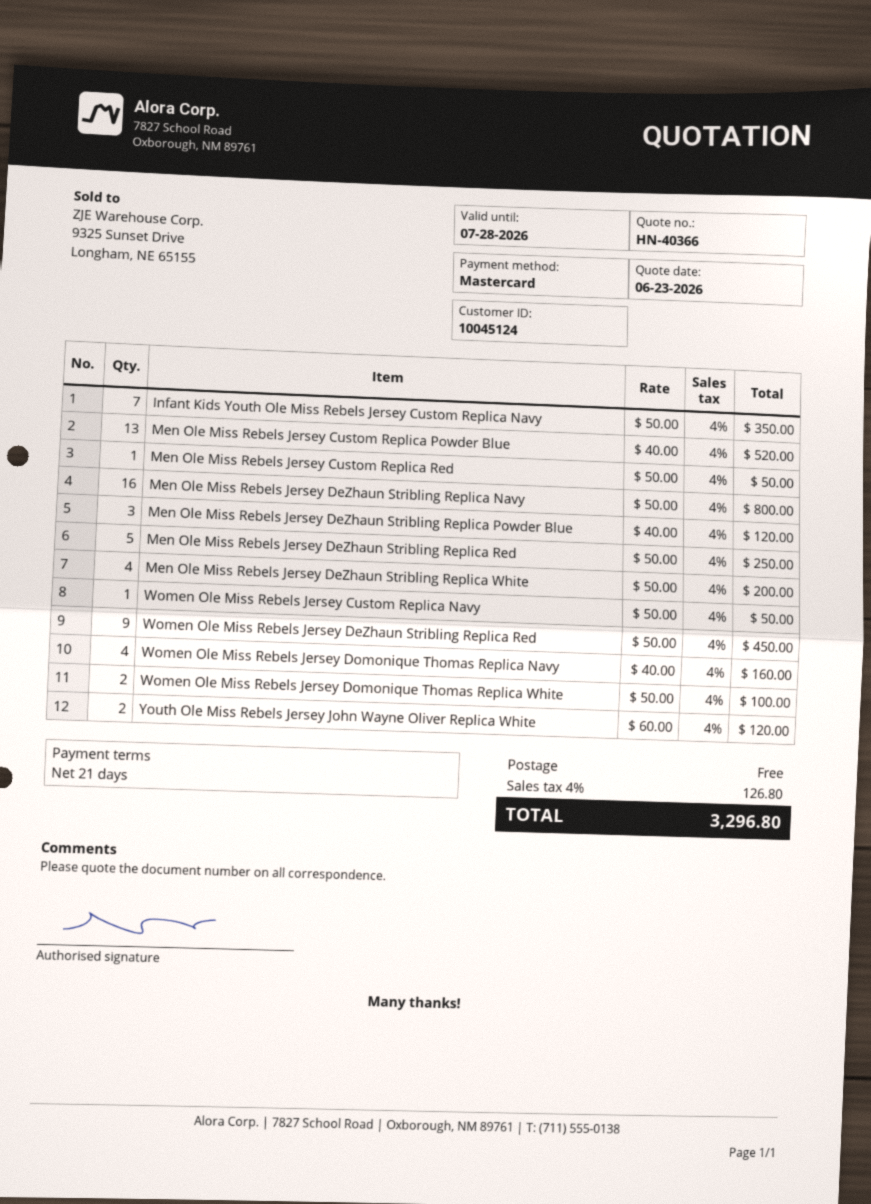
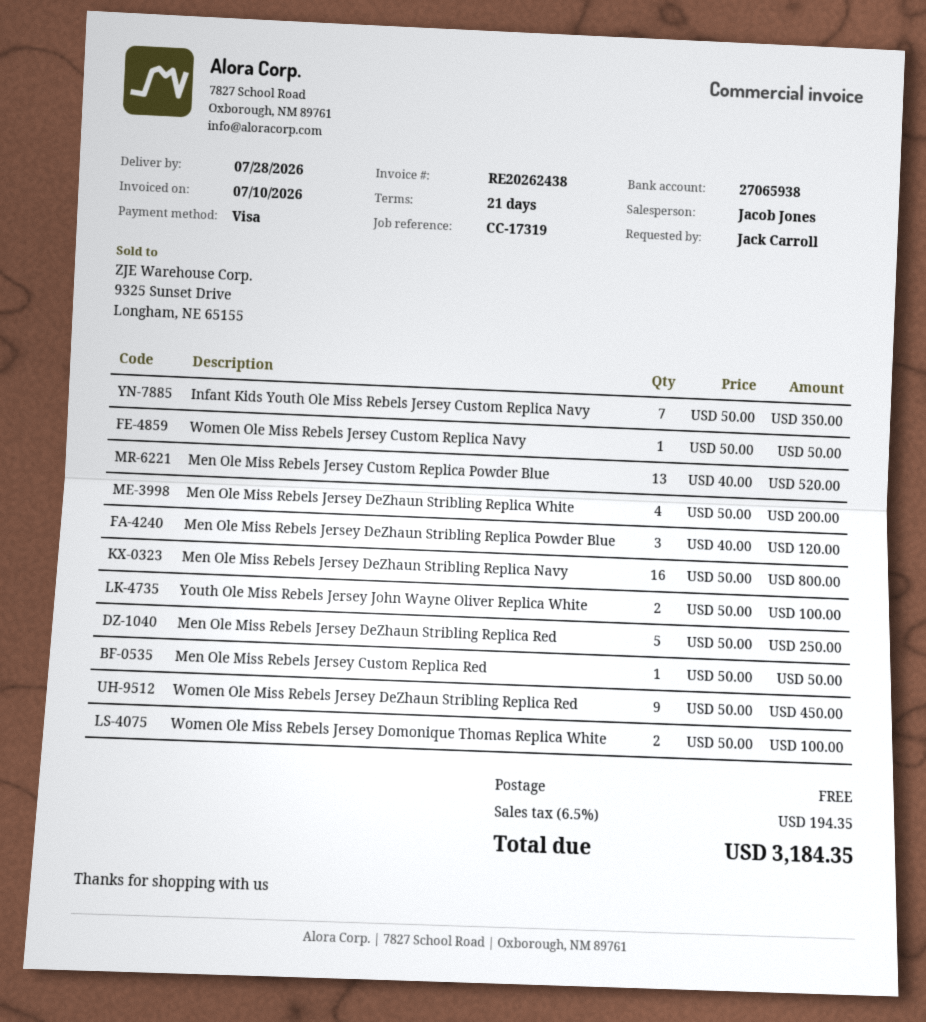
payment method: Mastercard -> Visa
Women Ole Miss Rebels Jersey Domonique Thomas Replica Navy: 4 x 40.00 = 160.00 -> none
Youth Ole Miss Rebels Jersey John Wayne Oliver Replica White: 2 x 60.00 = 120.00 -> 2 x 50.00 = 100.00
tax: 4% = 126.80 -> 6.5% = 194.35
total: 3296.80 -> 3184.35

